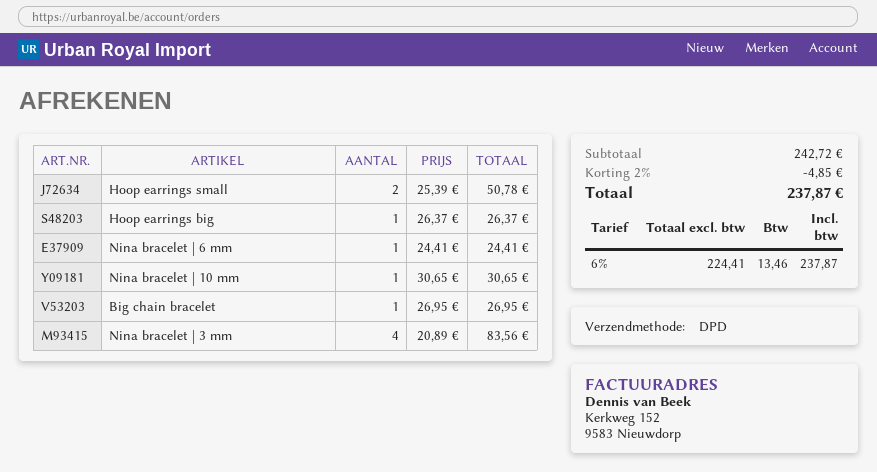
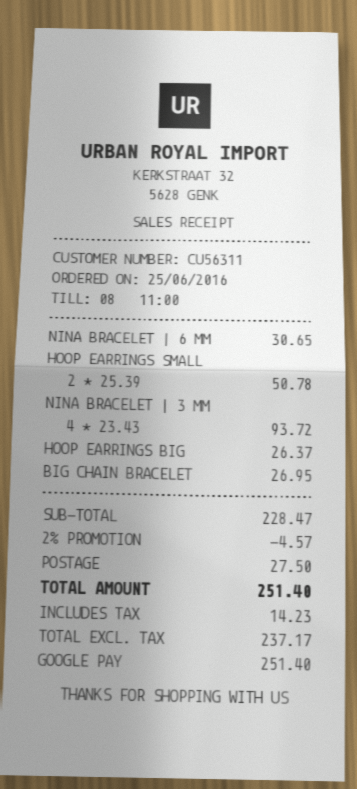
Nina bracelet | 6 mm: 1 x 24.41 = 24.41 -> 1 x 30.65 = 30.65
Nina bracelet | 10 mm: 1 x 30.65 = 30.65 -> none
Nina bracelet | 3 mm: 4 x 20.89 = 83.56 -> 4 x 23.43 = 93.72
subtotal: 242.72 -> 228.47
discount: 2% = 4.85 -> 2% = 4.57
shipping: none -> 27.50
net: 224.41 -> 237.17
tax: 13.46 -> 14.23
total: 237.87 -> 251.40

